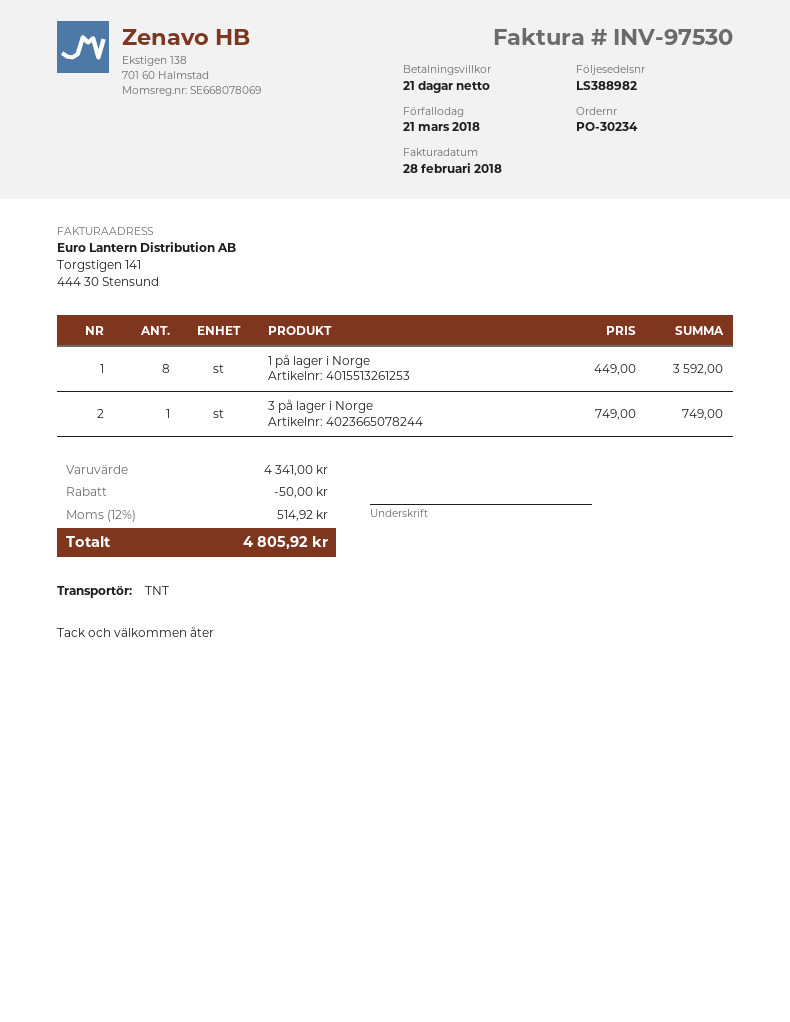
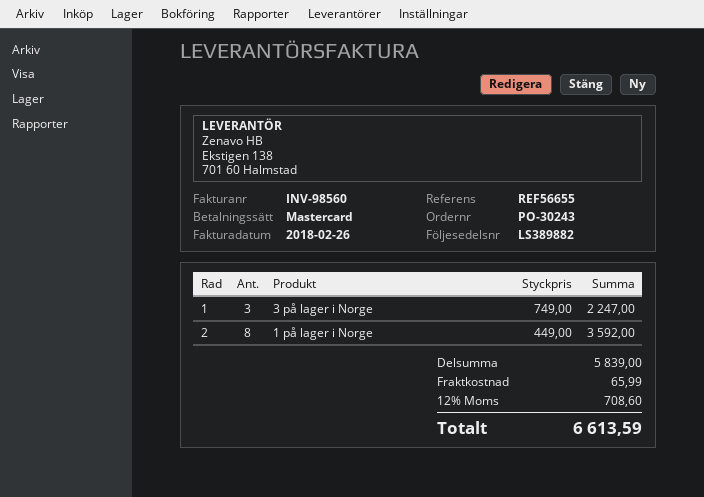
order number: PO-30234 -> PO-30243
delivery note number: LS388982 -> LS389882
invoice number: INV-97530 -> INV-98560
invoice date: 2018-02-28 -> 2018-02-26
3 på lager i Norge: 1 x 749.00 = 749.00 -> 3 x 749.00 = 2247.00
subtotal: 4341.00 -> 5839.00
discount: 50.00 -> none
shipping: none -> 65.99
tax: 12% = 514.92 -> 12% = 708.60
total: 4805.92 -> 6613.59

